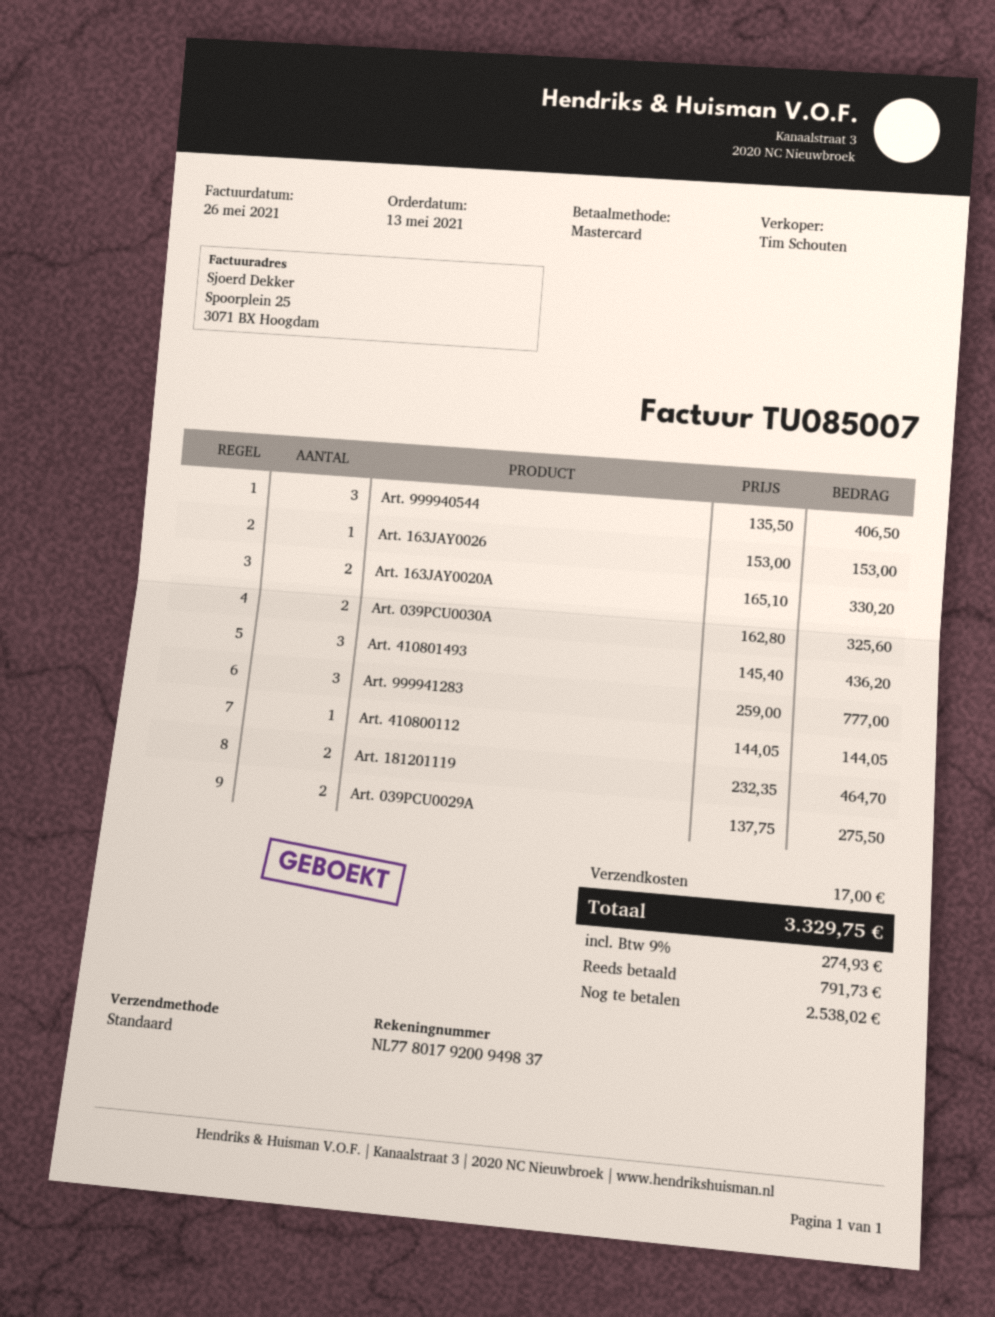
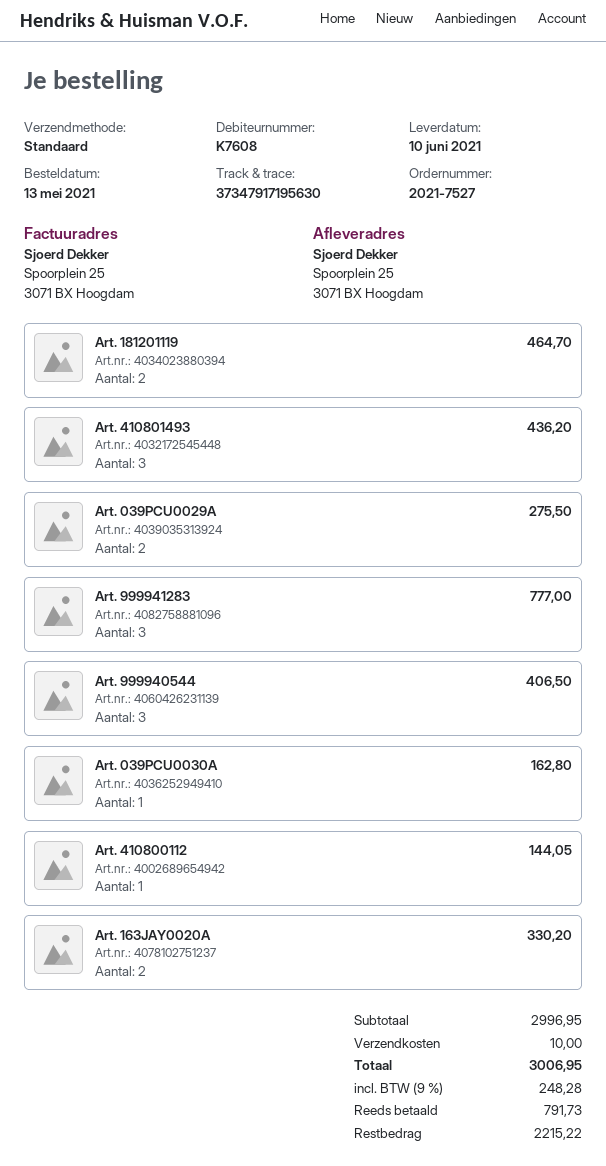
Art. 163JAY0026: 1 for 153.00 -> none
Art. 039PCU0030A: 2 for 325.60 -> 1 for 162.80
shipping: 17.00 -> 10.00
tax: 9% = 274.93 -> 9% = 248.28
total: 3329.75 -> 3006.95
balance: 2538.02 -> 2215.22

